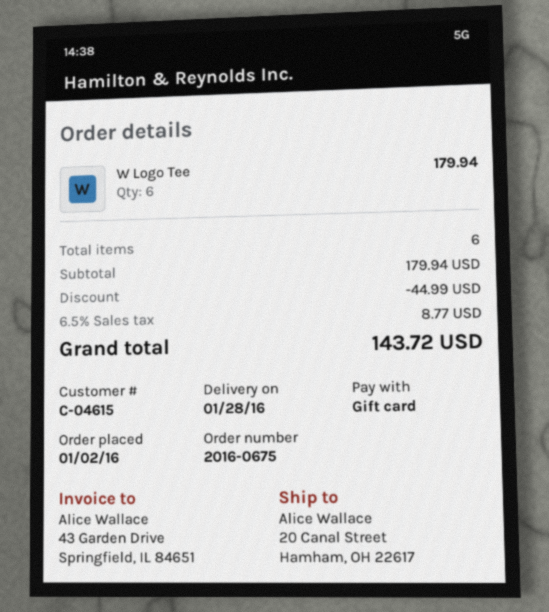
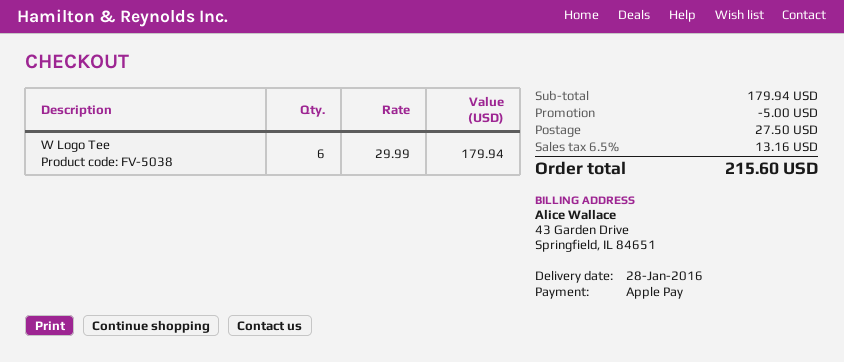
payment method: gift card -> Apple Pay
discount: 44.99 -> 5.00
shipping: none -> 27.50
tax: 6.5% = 8.77 -> 6.5% = 13.16
total: 143.72 -> 215.60

